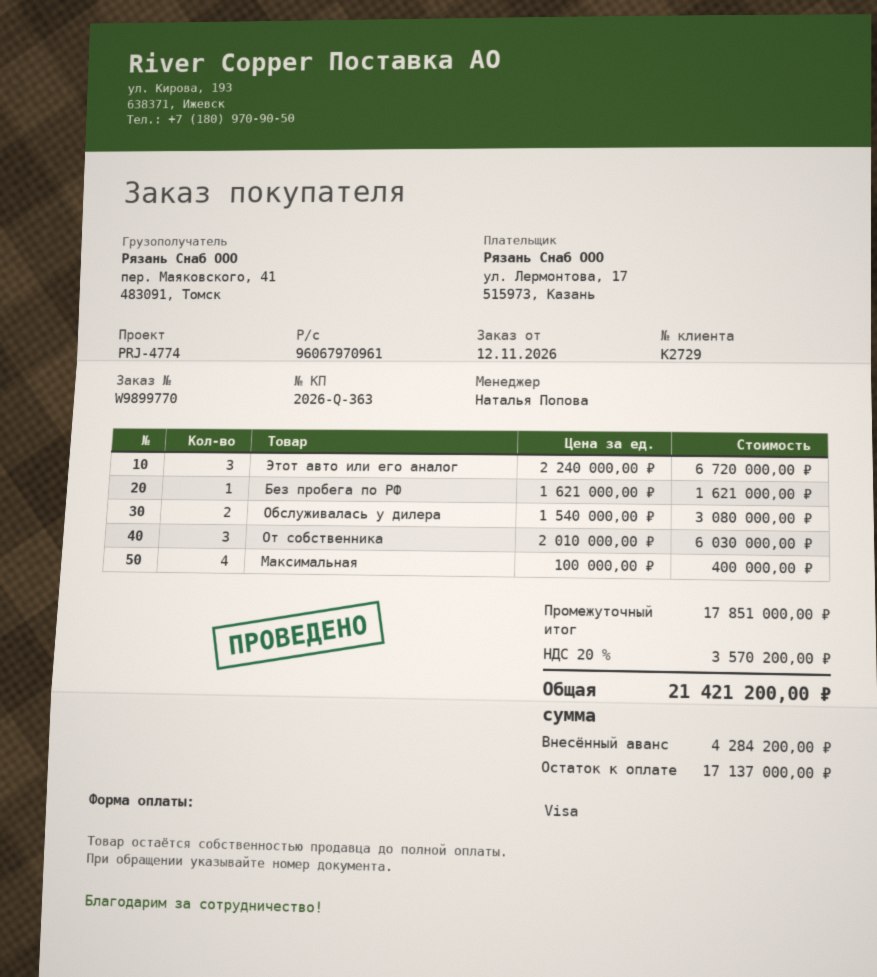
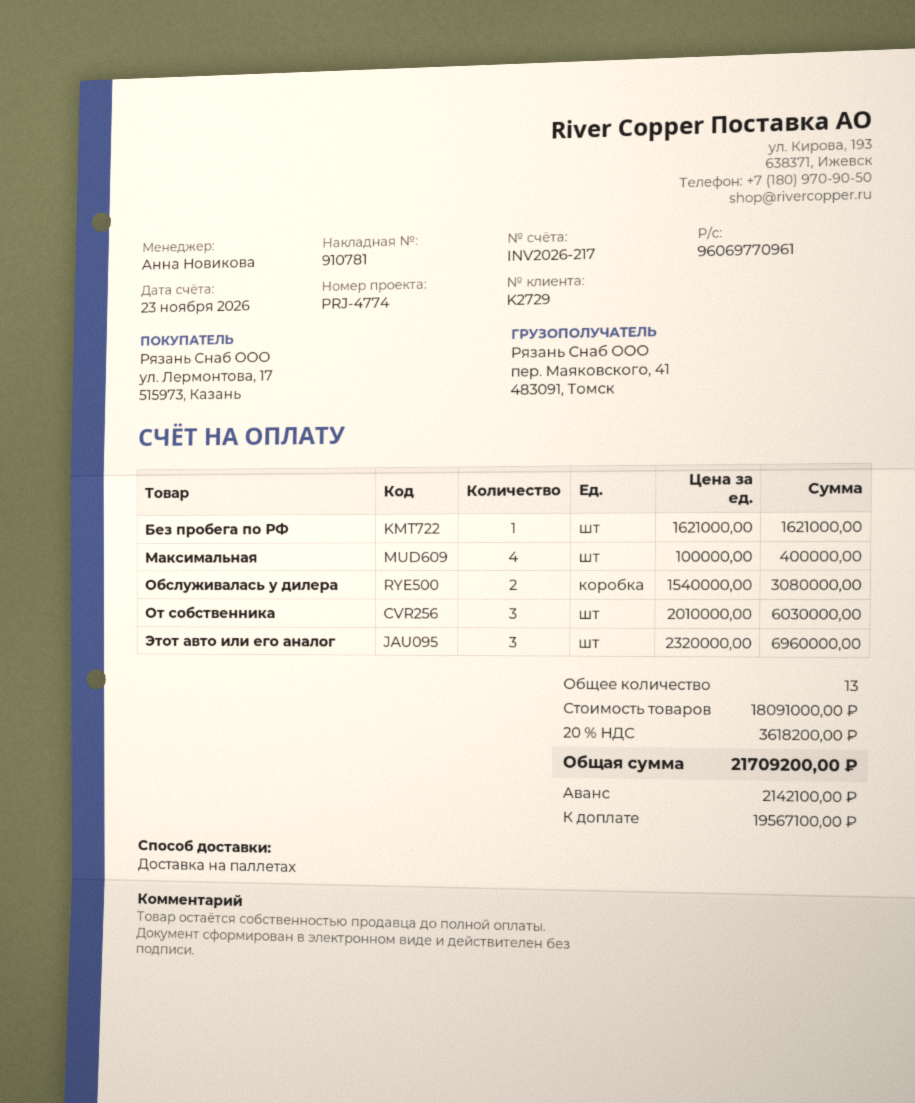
sales rep: Наталья Попова -> Анна Новикова
bank account: 96067970961 -> 96069770961
Этот авто или его аналог: 3 x 2240000.00 = 6720000.00 -> 3 x 2320000.00 = 6960000.00
subtotal: 17851000.00 -> 18091000.00
tax: 20% = 3570200.00 -> 20% = 3618200.00
total: 21421200.00 -> 21709200.00
deposit: 4284200.00 -> 2142100.00
balance: 17137000.00 -> 19567100.00

